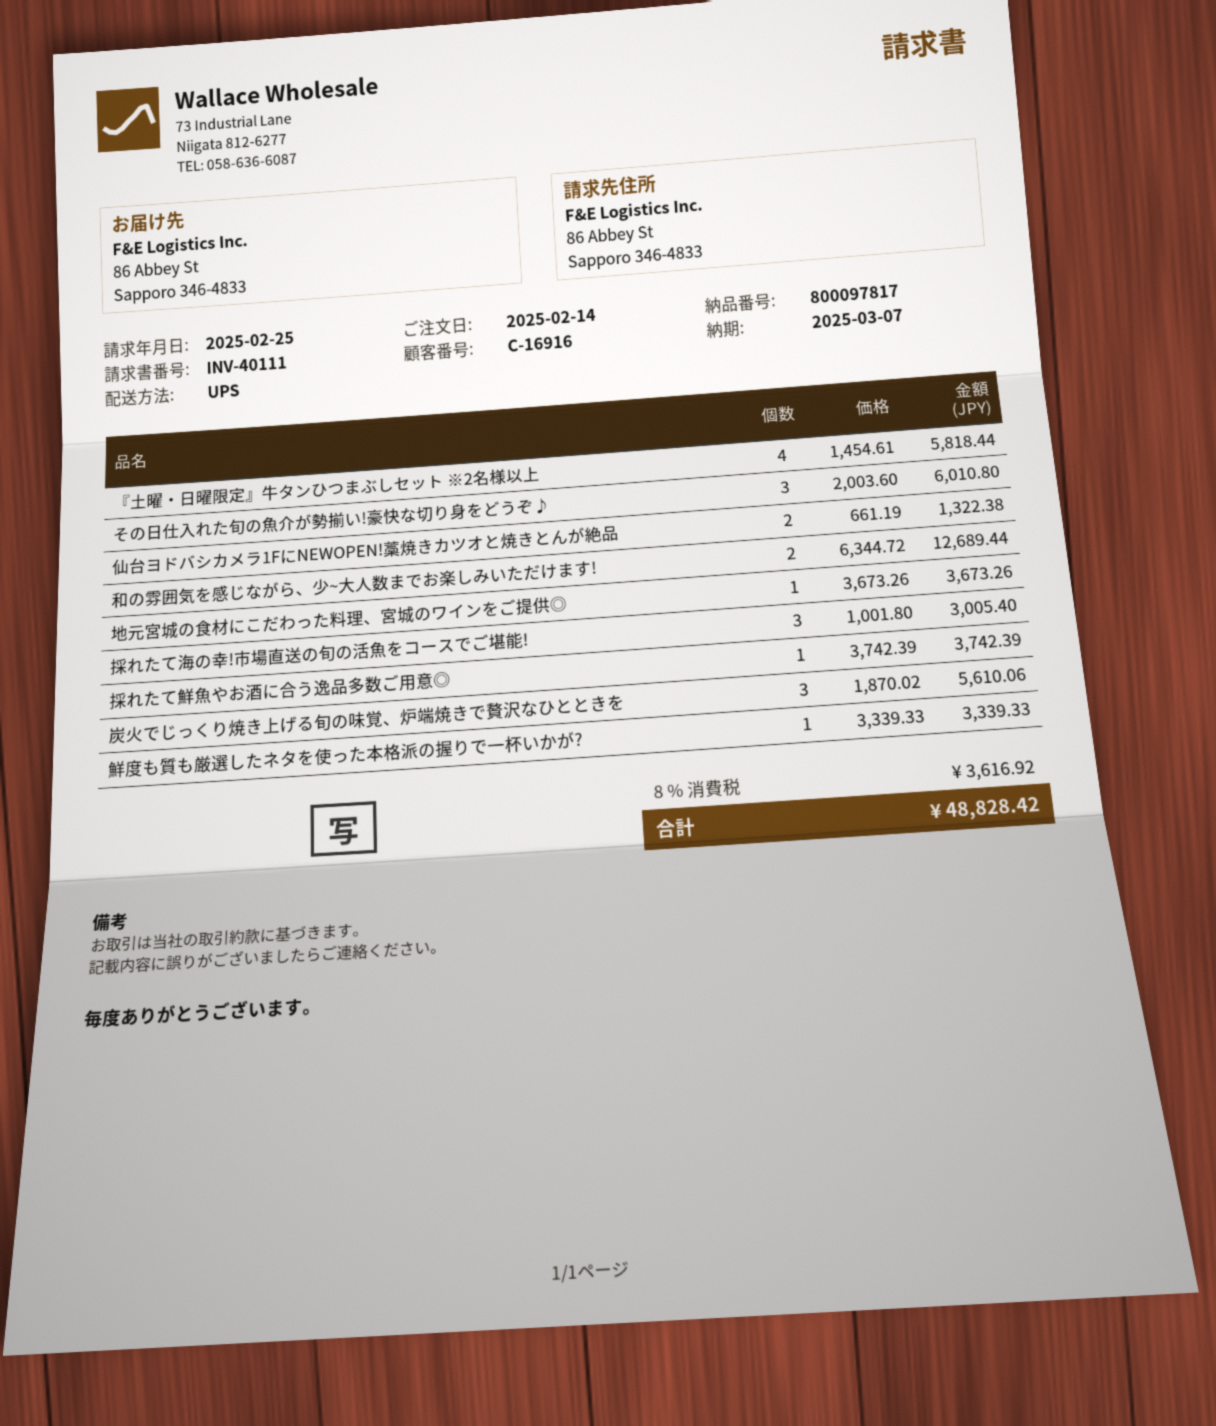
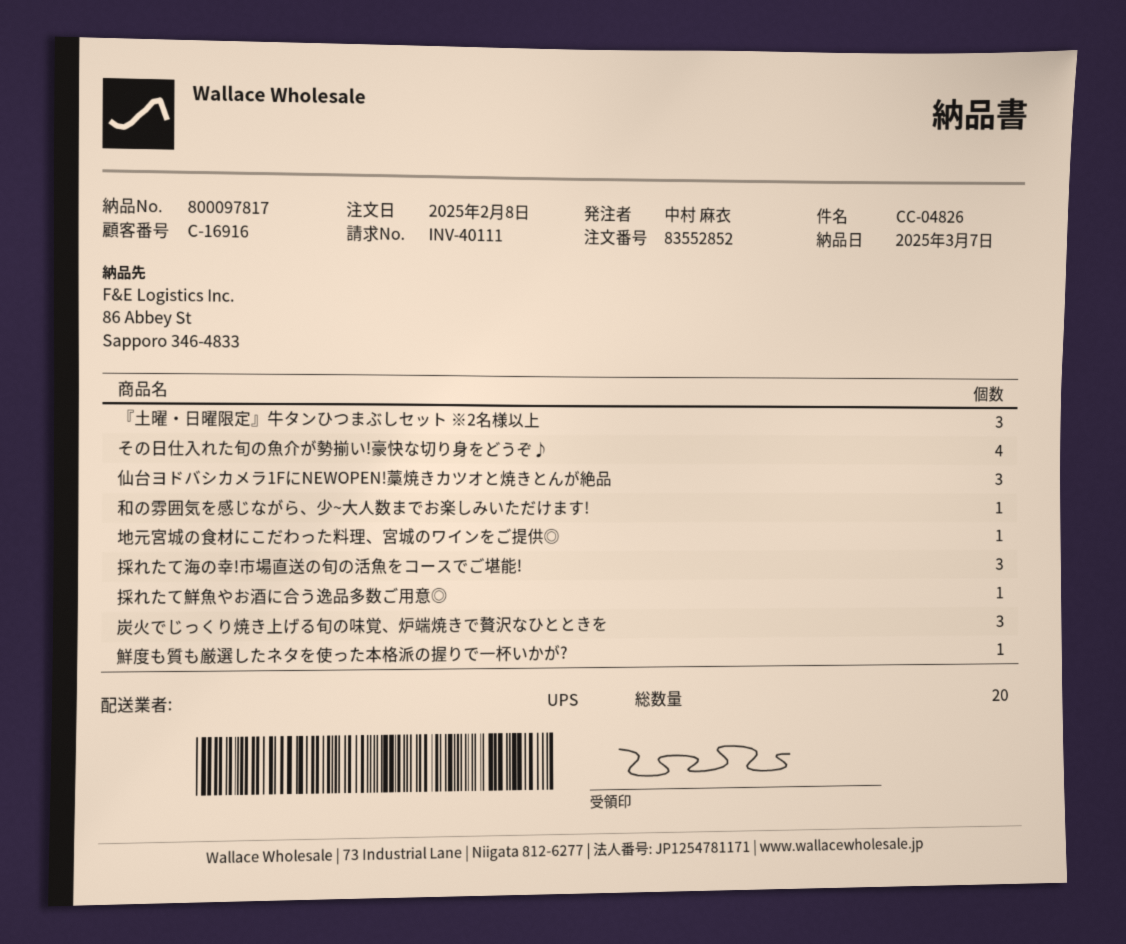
order date: 2025-02-14 -> 2025-02-08
『土曜・日曜限定』牛タンひつまぶしセット ※2名様以上: 4 -> 3
その日仕入れた旬の魚介が勢揃い!豪快な切り身をどうぞ♪: 3 -> 4
仙台ヨドバシカメラ1FにNEWOPEN!藁焼きカツオと焼きとんが絶品: 2 -> 3
和の雰囲気を感じながら、少~大人数までお楽しみいただけます!: 2 -> 1

